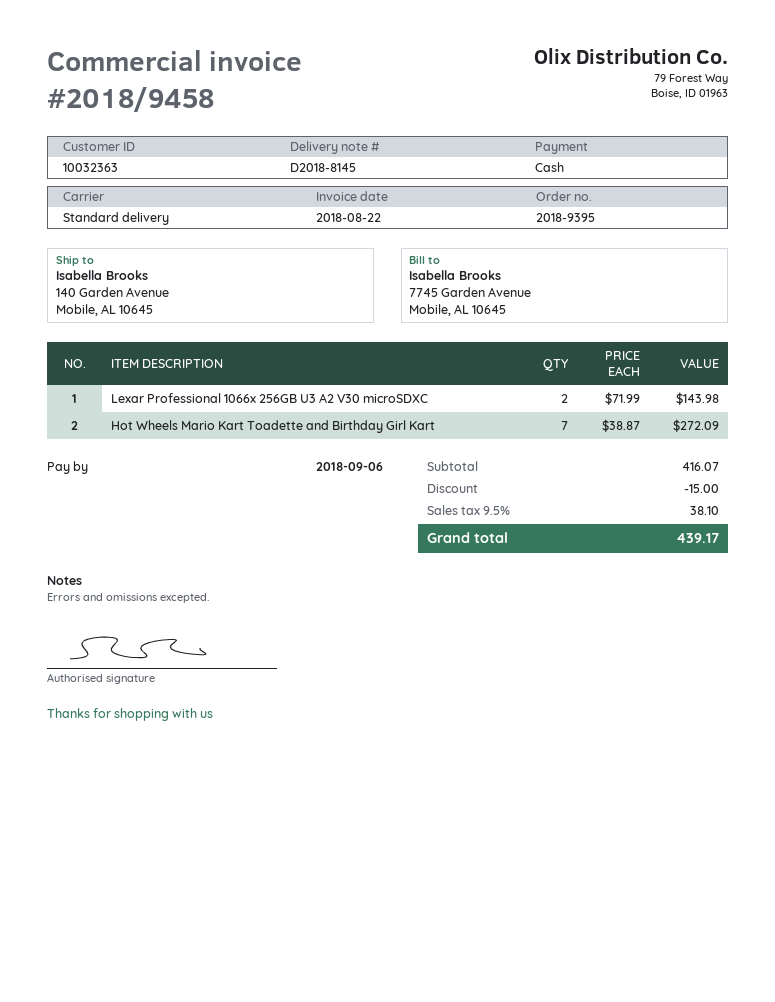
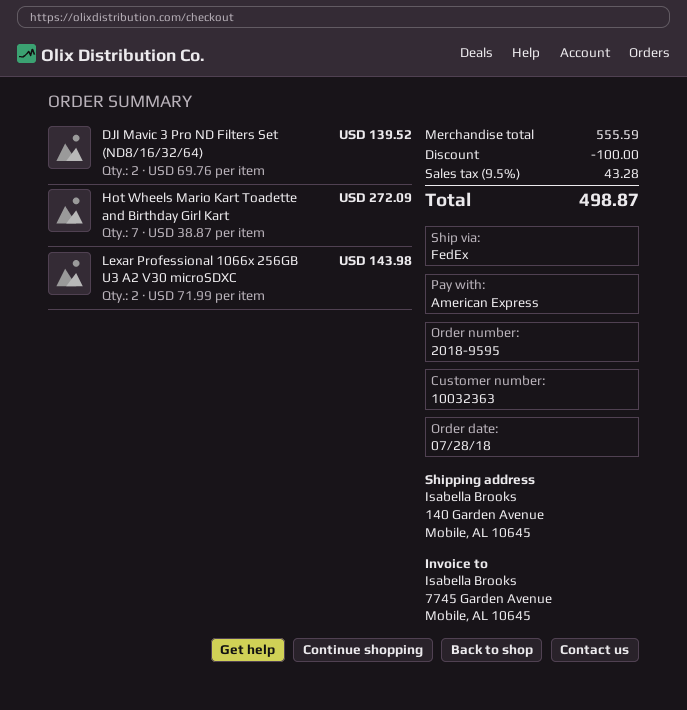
order number: 2018-9395 -> 2018-9595
payment method: cash -> American Express
shipping method: standard -> FedEx
DJI Mavic 3 Pro ND Filters Set (ND8/16/32/64): none -> 2 x 69.76 = 139.52
subtotal: 416.07 -> 555.59
discount: 15.00 -> 100.00
tax: 9.5% = 38.10 -> 9.5% = 43.28
total: 439.17 -> 498.87

